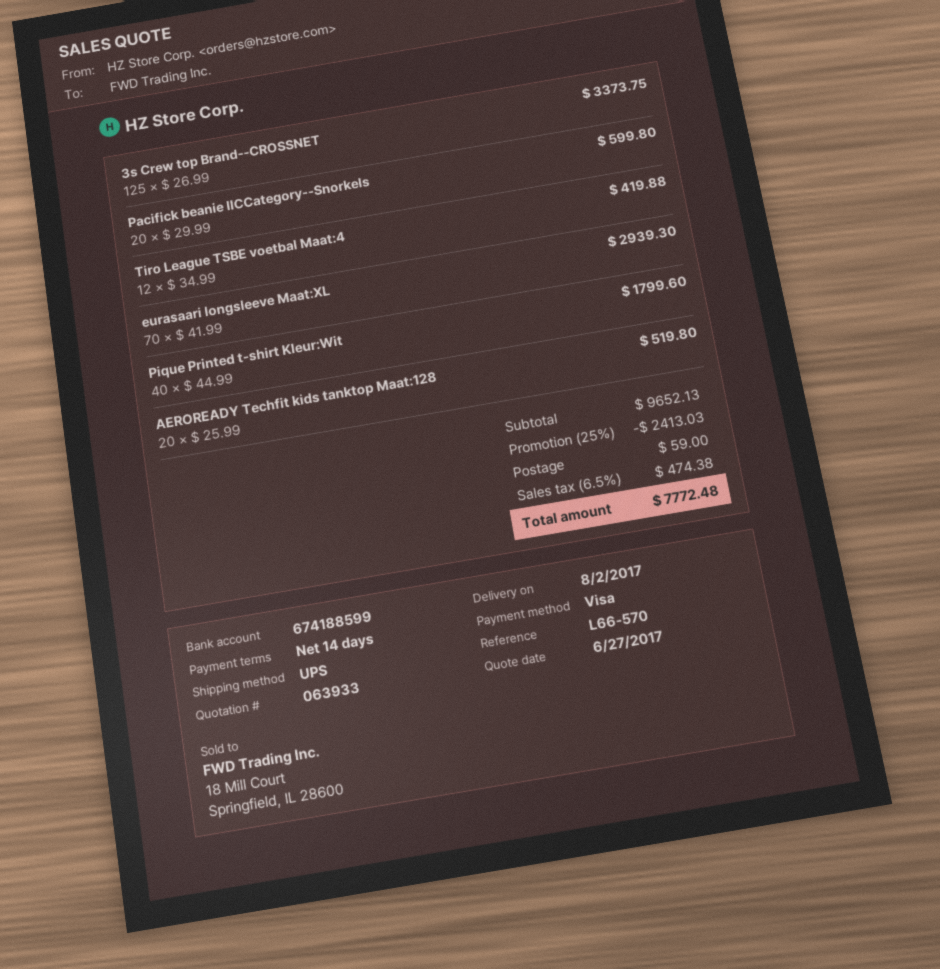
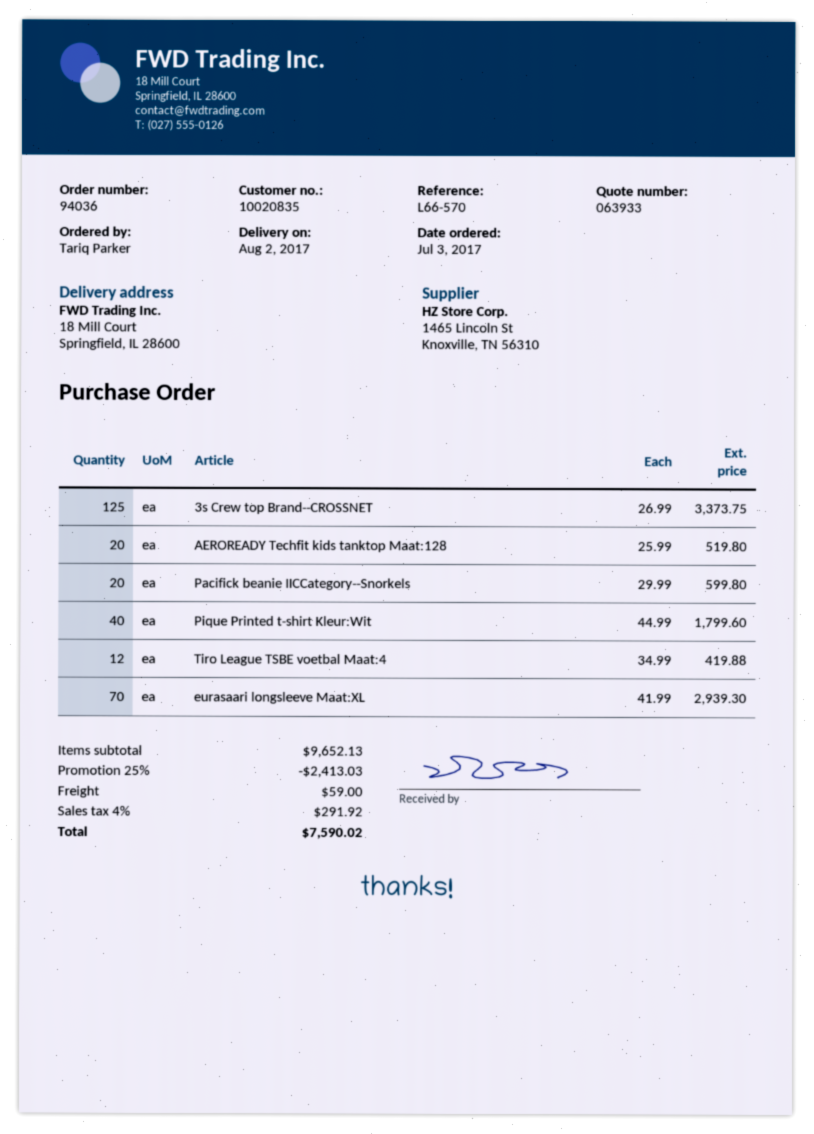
tax: 6.5% = 474.38 -> 4% = 291.92
total: 7772.48 -> 7590.02

